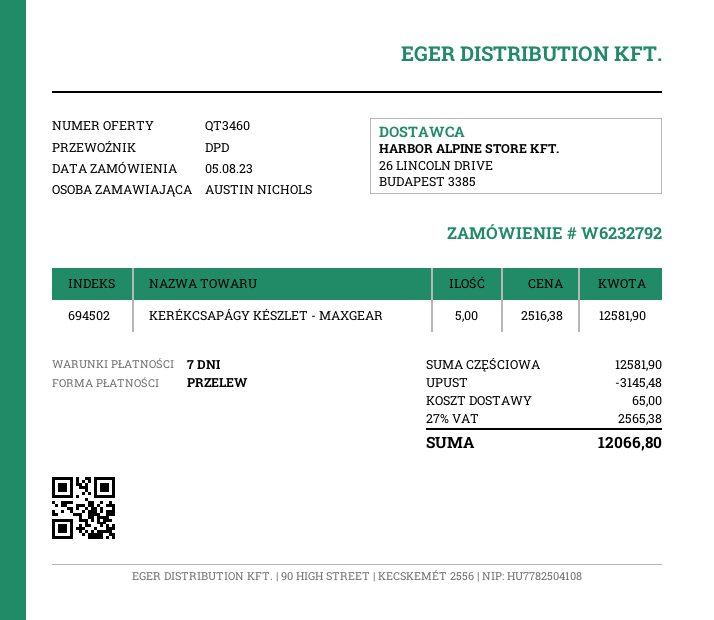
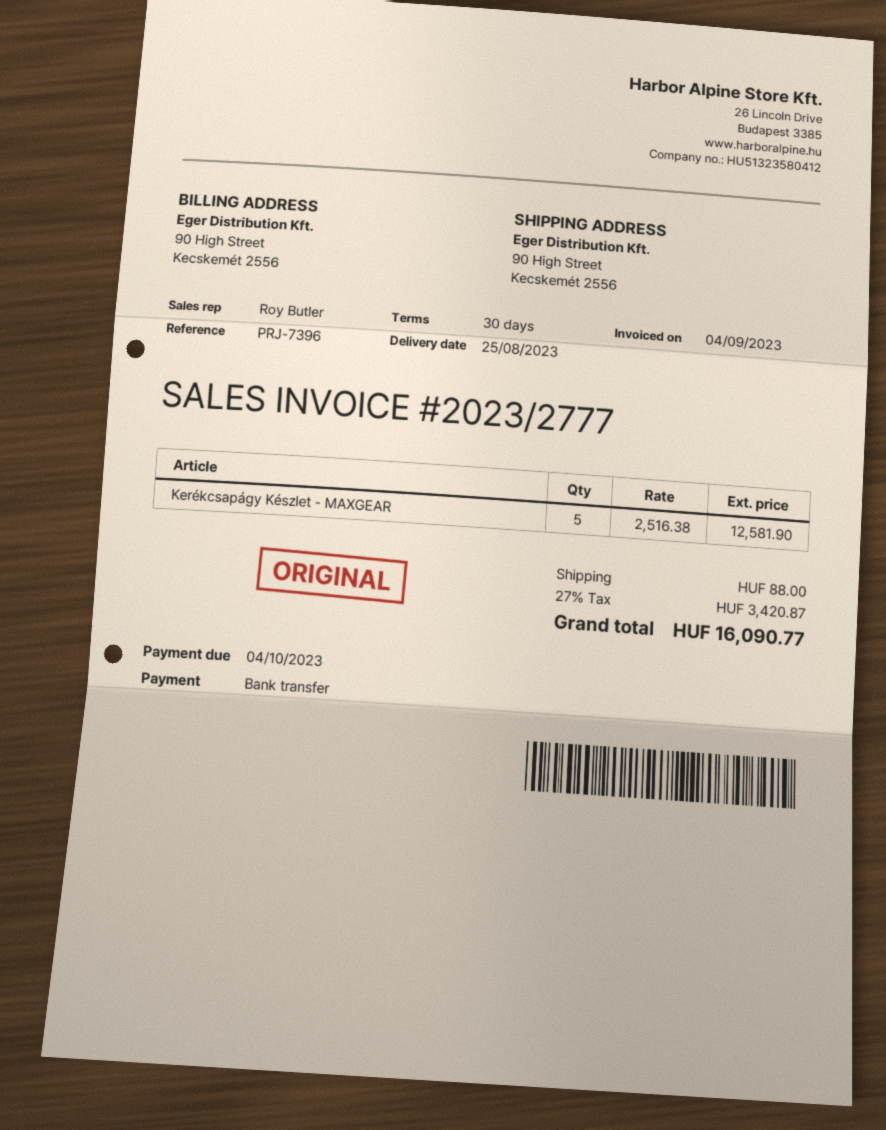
payment terms: 7 days -> 30 days
discount: 3145.48 -> none
shipping: 65.00 -> 88.00
tax: 27% = 2565.38 -> 27% = 3420.87
total: 12066.80 -> 16090.77

